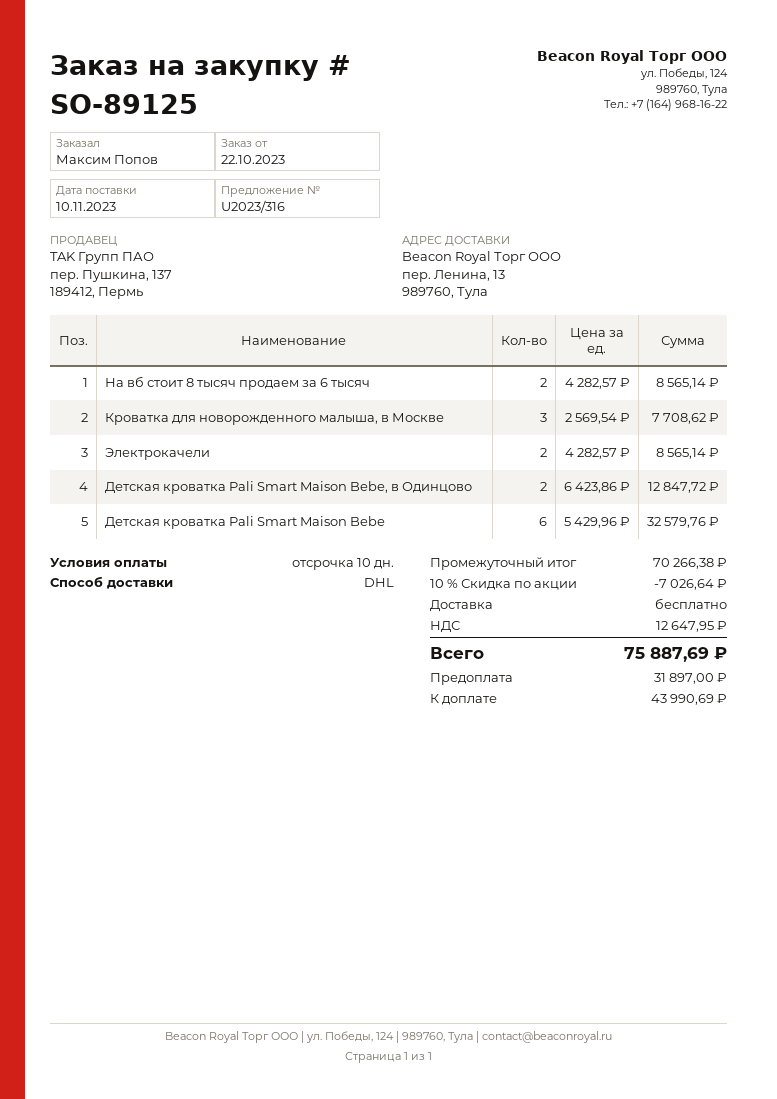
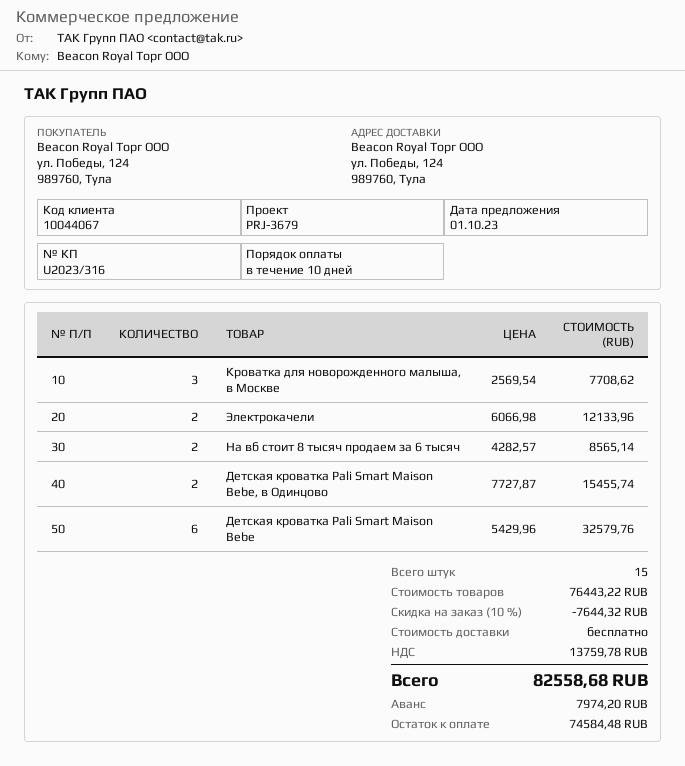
ship to: пер. Ленина, 13, 989760, Тула -> ул. Победы, 124, 989760, Тула
Электрокачели: 2 x 4282.57 = 8565.14 -> 2 x 6066.98 = 12133.96
Детская кроватка Pali Smart Maison Bebe, в Одинцово: 2 x 6423.86 = 12847.72 -> 2 x 7727.87 = 15455.74
subtotal: 70266.38 -> 76443.22
discount: 10% = 7026.64 -> 10% = 7644.32
tax: 12647.95 -> 13759.78
total: 75887.69 -> 82558.68
deposit: 31897.00 -> 7974.20
balance: 43990.69 -> 74584.48

